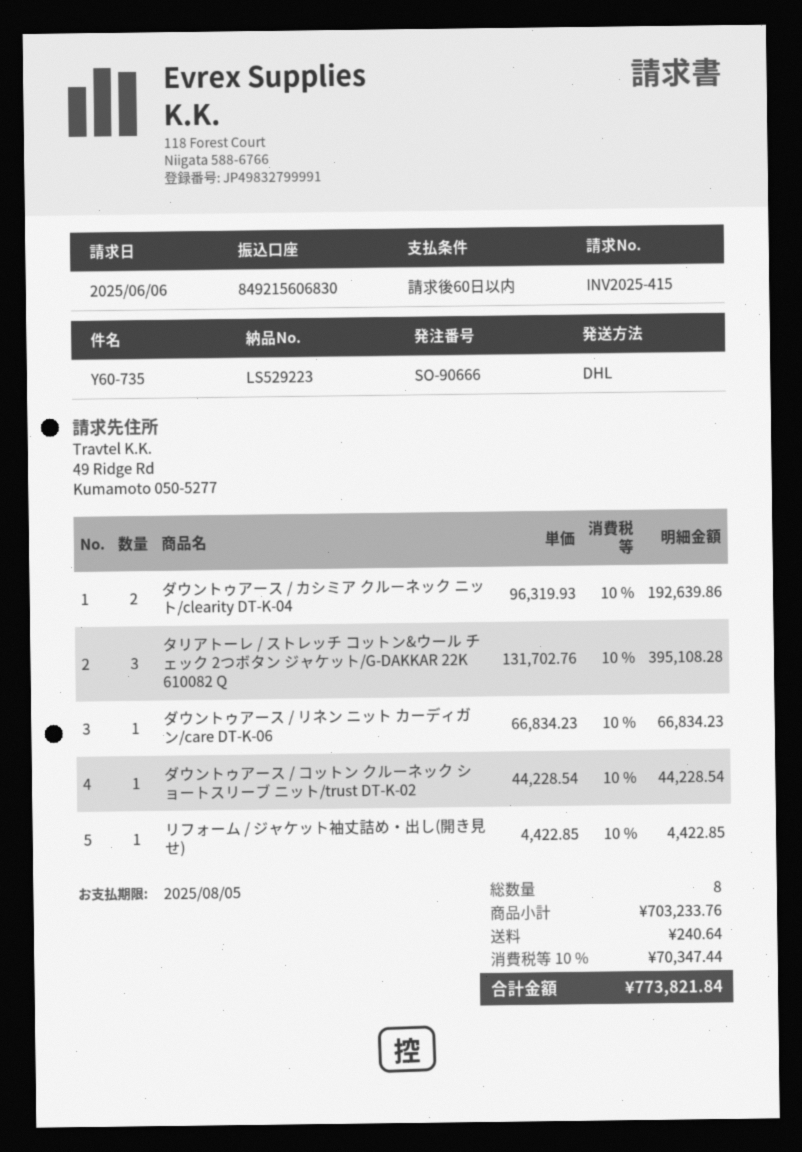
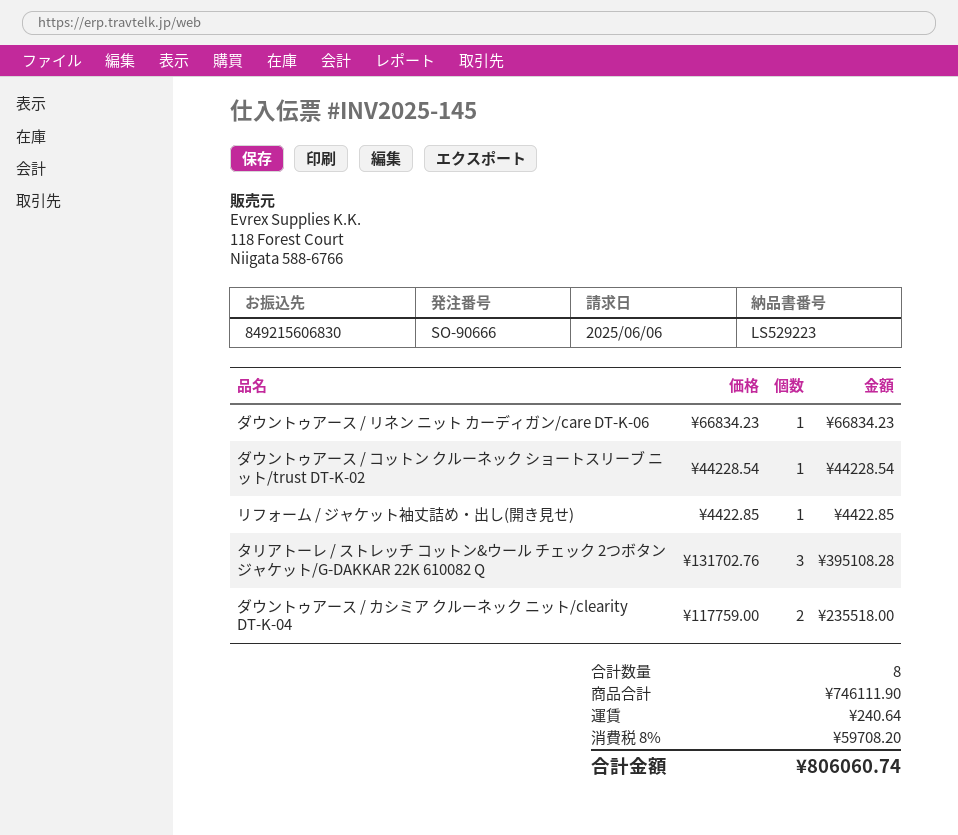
invoice number: INV2025-415 -> INV2025-145
ダウントゥアース / カシミア クルーネック ニット/clearity DT-K-04: 2 x 96319.93 = 192639.86 -> 2 x 117759.00 = 235518.00
subtotal: 703233.76 -> 746111.90
tax: 10% = 70347.44 -> 8% = 59708.20
total: 773821.84 -> 806060.74

